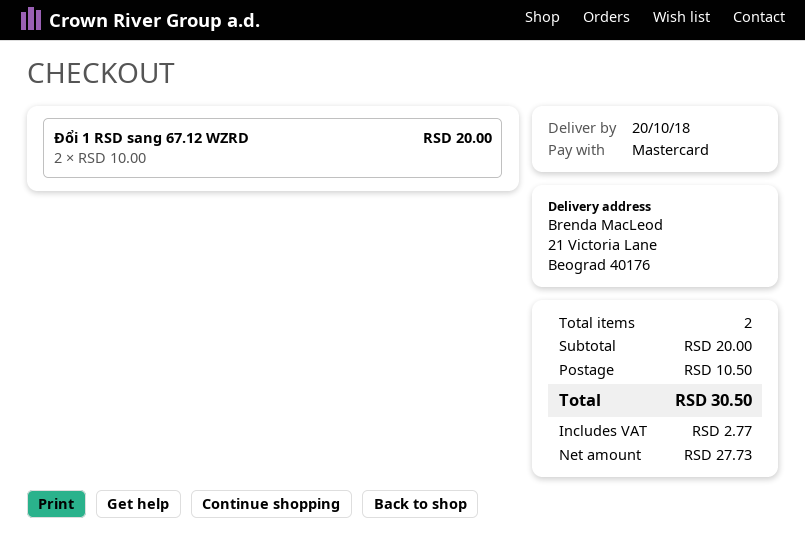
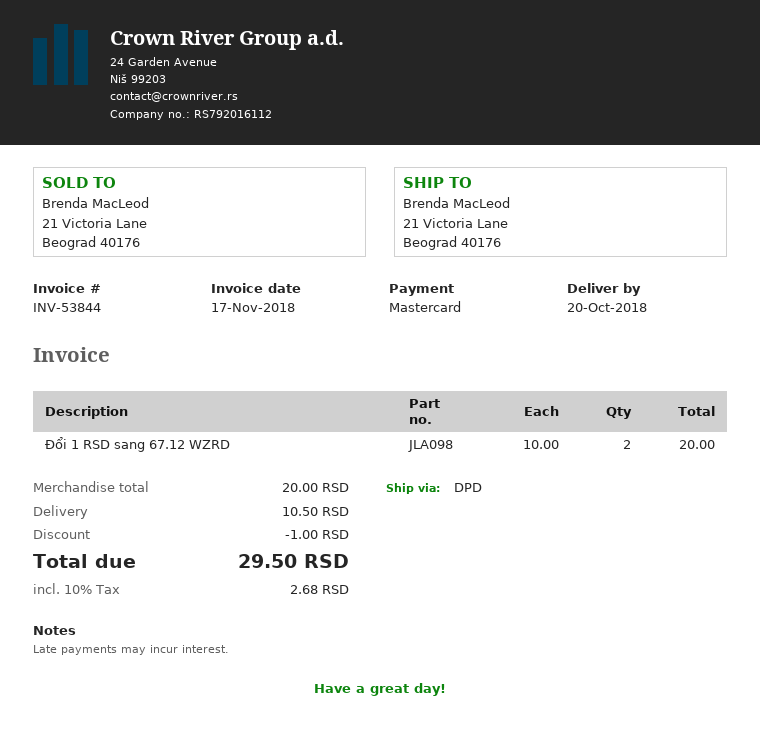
discount: none -> 1.00
tax: 2.77 -> 2.68
total: 30.50 -> 29.50

